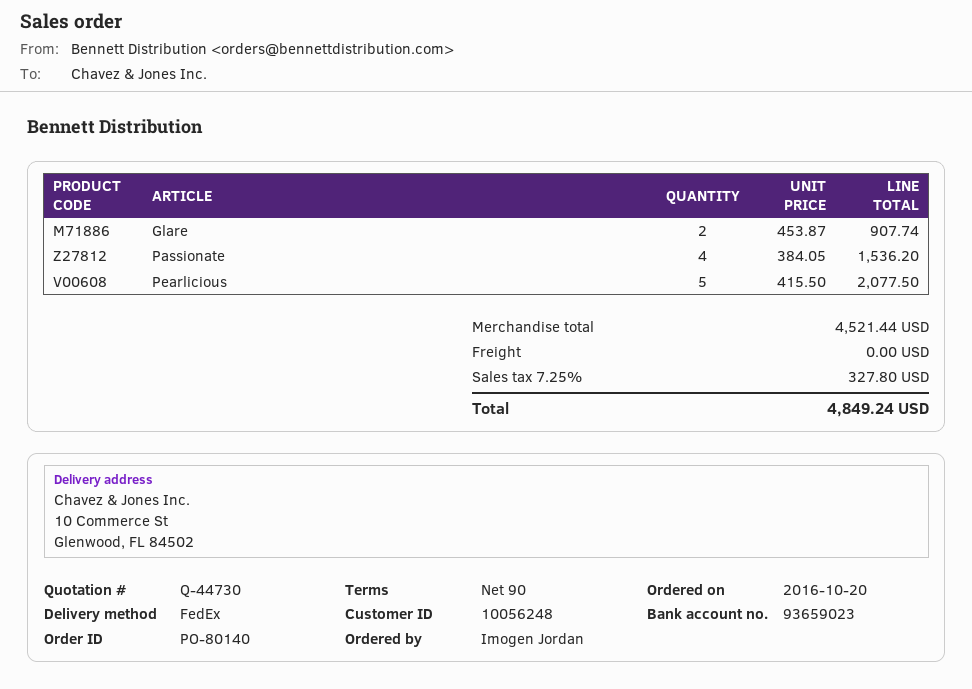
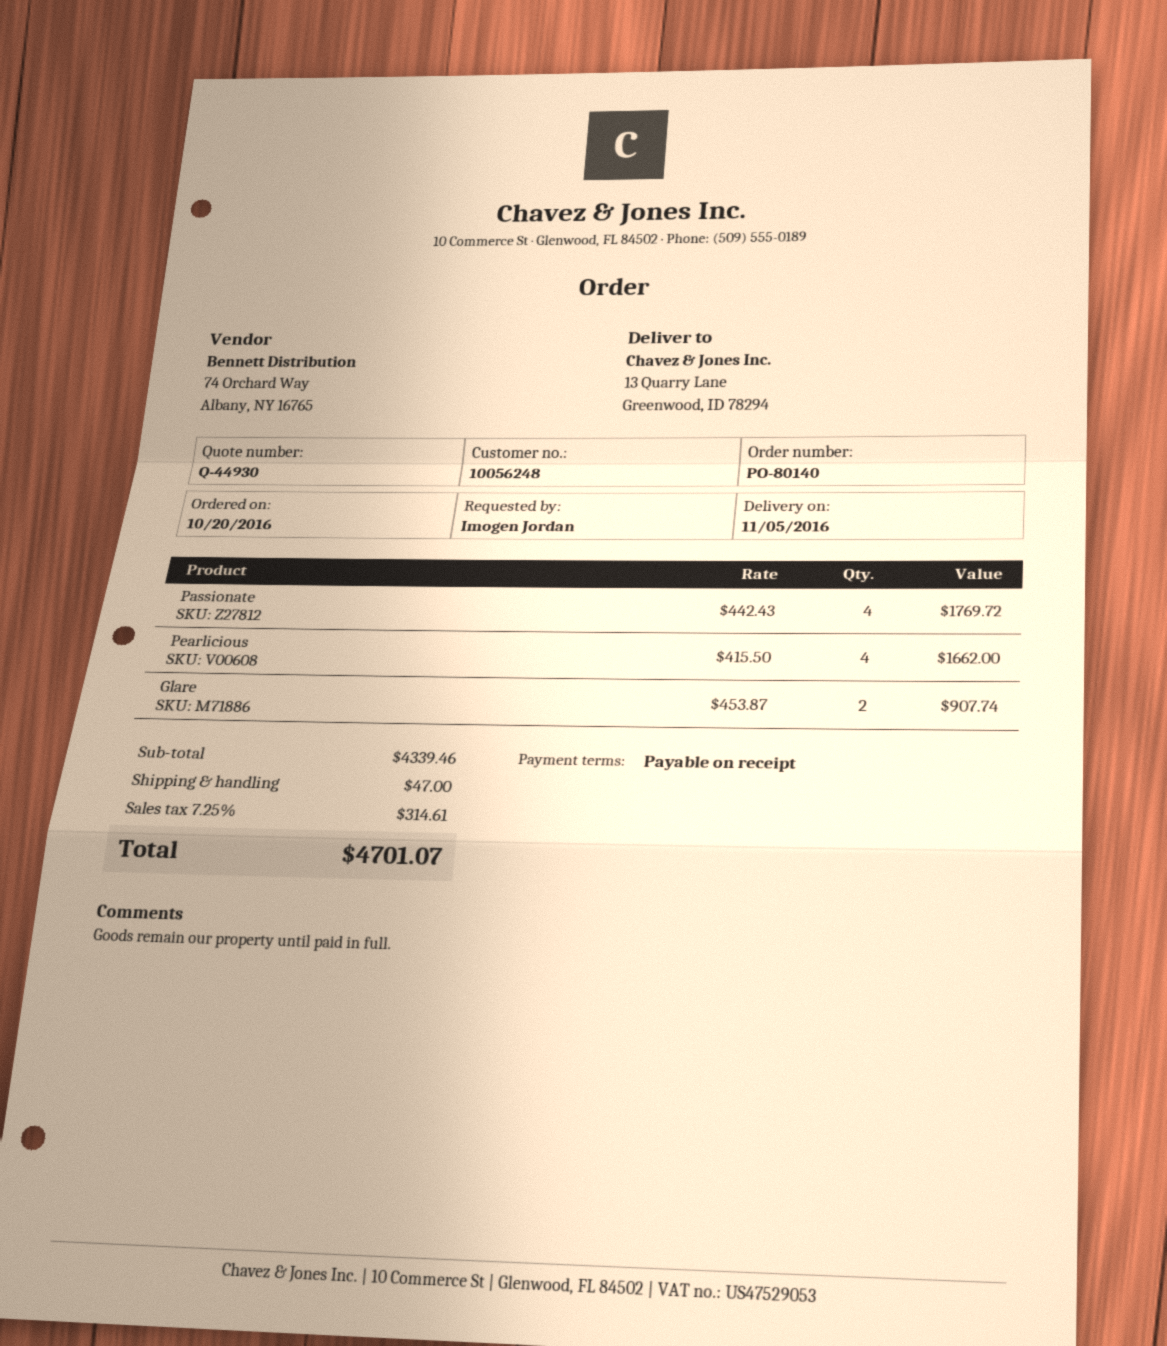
quote number: Q-44730 -> Q-44930
payment terms: 90 days -> on receipt
ship to: 10 Commerce St, Glenwood, FL 84502 -> 13 Quarry Lane, Greenwood, ID 78294
Passionate: 4 x 384.05 = 1536.20 -> 4 x 442.43 = 1769.72
Pearlicious: 5 x 415.50 = 2077.50 -> 4 x 415.50 = 1662.00
subtotal: 4521.44 -> 4339.46
shipping: 0.00 -> 47.00
tax: 7.25% = 327.80 -> 7.25% = 314.61
total: 4849.24 -> 4701.07

